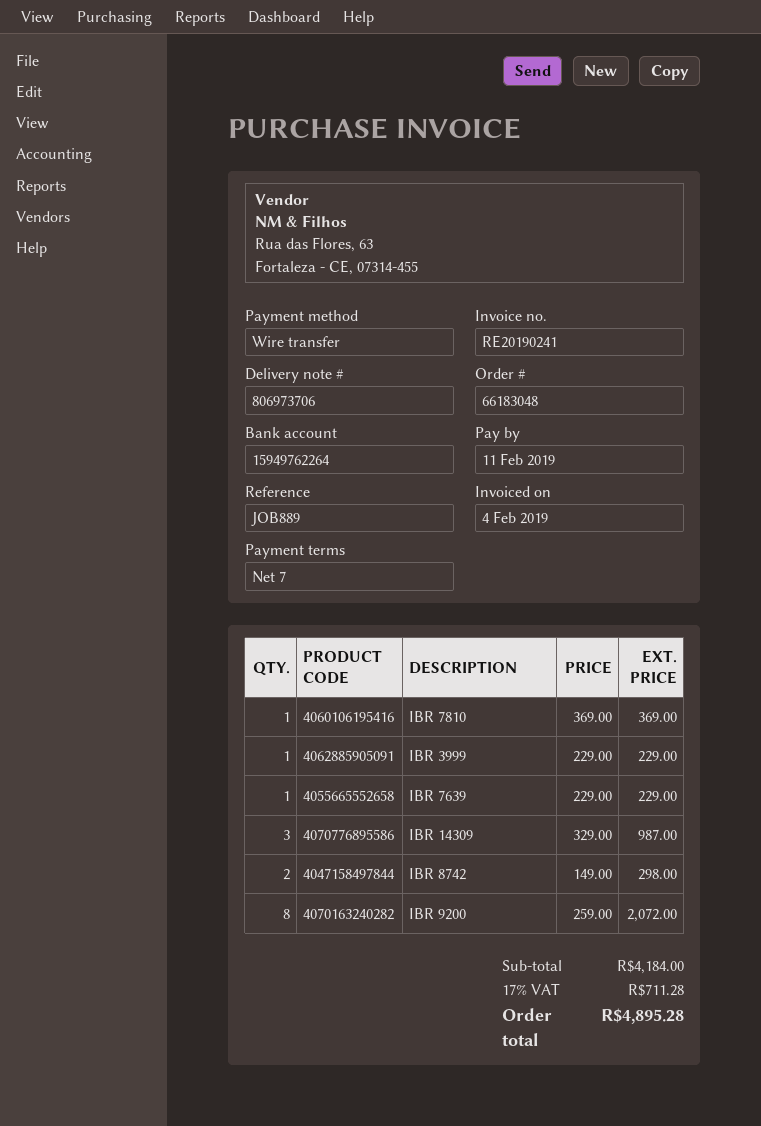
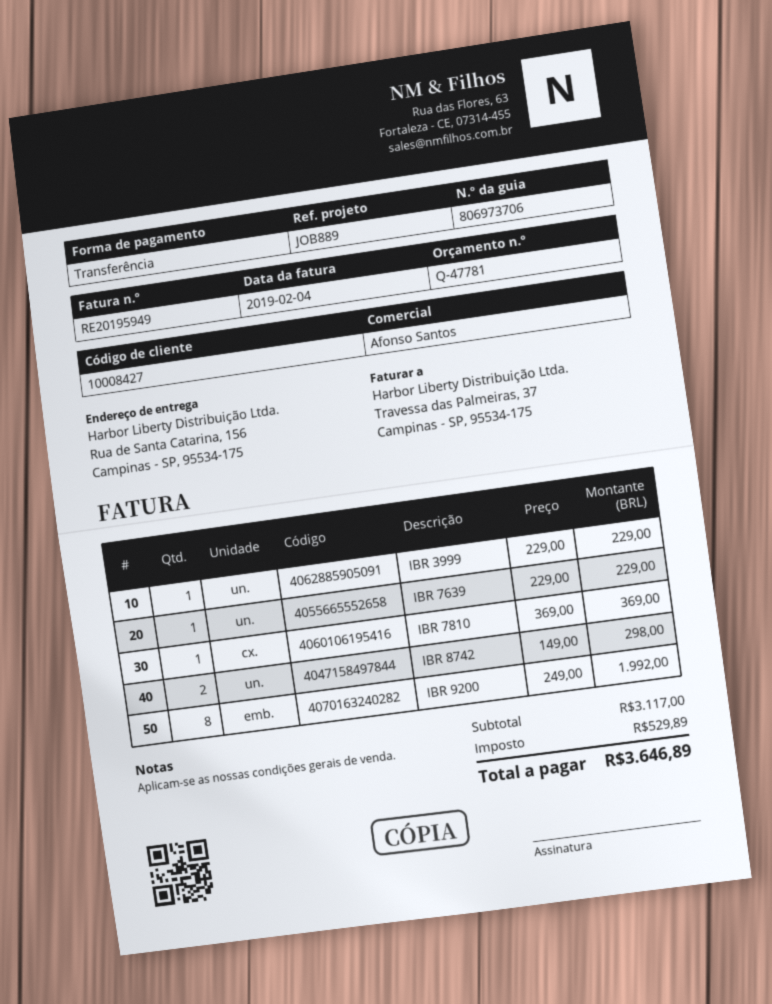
invoice number: RE20190241 -> RE20195949
IBR 14309: 3 x 329.00 = 987.00 -> none
IBR 9200: 8 x 259.00 = 2072.00 -> 8 x 249.00 = 1992.00
subtotal: 4184.00 -> 3117.00
tax: 711.28 -> 529.89
total: 4895.28 -> 3646.89

